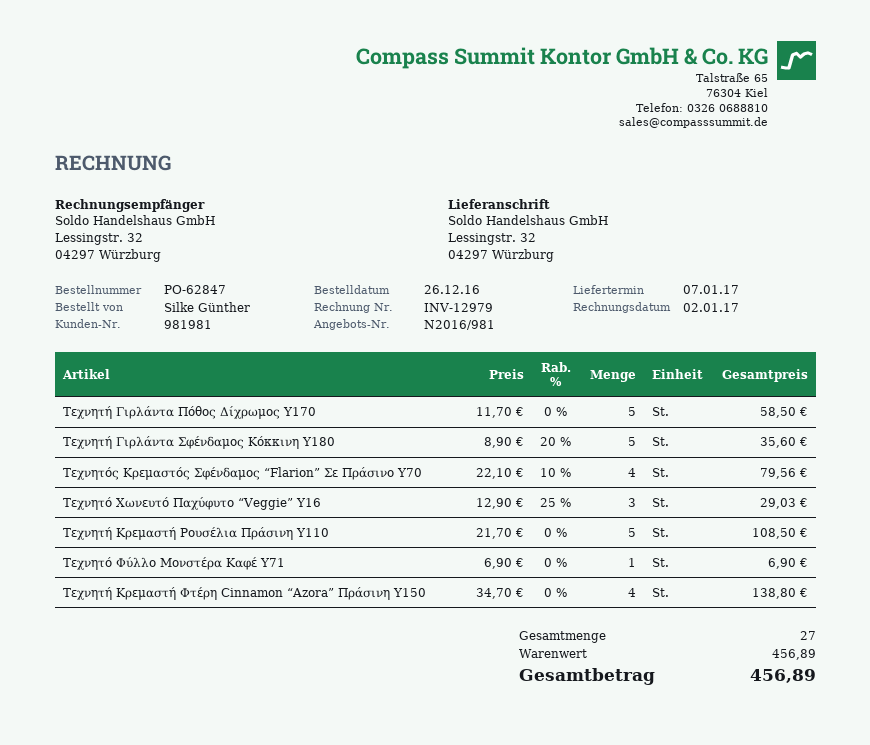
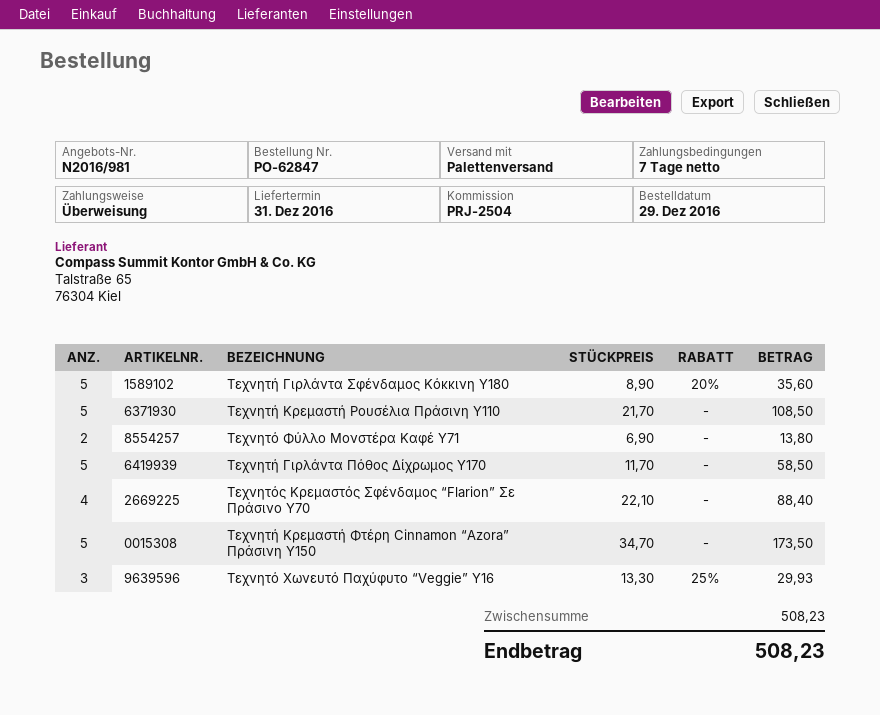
order date: 2016-12-26 -> 2016-12-29
delivery date: 2017-01-07 -> 2016-12-31
Τεχνητός Κρεμαστός Σφένδαμος “Flarion” Σε Πράσινο Υ70: 4 x 22.10 - 10% = 79.56 -> 4 x 22.10 = 88.40
Τεχνητό Χωνευτό Παχύφυτο “Veggie” Υ16: 3 x 12.90 - 25% = 29.03 -> 3 x 13.30 - 25% = 29.93
Τεχνητό Φύλλο Μονστέρα Καφέ Υ71: 1 x 6.90 = 6.90 -> 2 x 6.90 = 13.80
Τεχνητή Κρεμαστή Φτέρη Cinnamon “Azora” Πράσινη Υ150: 4 x 34.70 = 138.80 -> 5 x 34.70 = 173.50
subtotal: 456.89 -> 508.23
total: 456.89 -> 508.23

